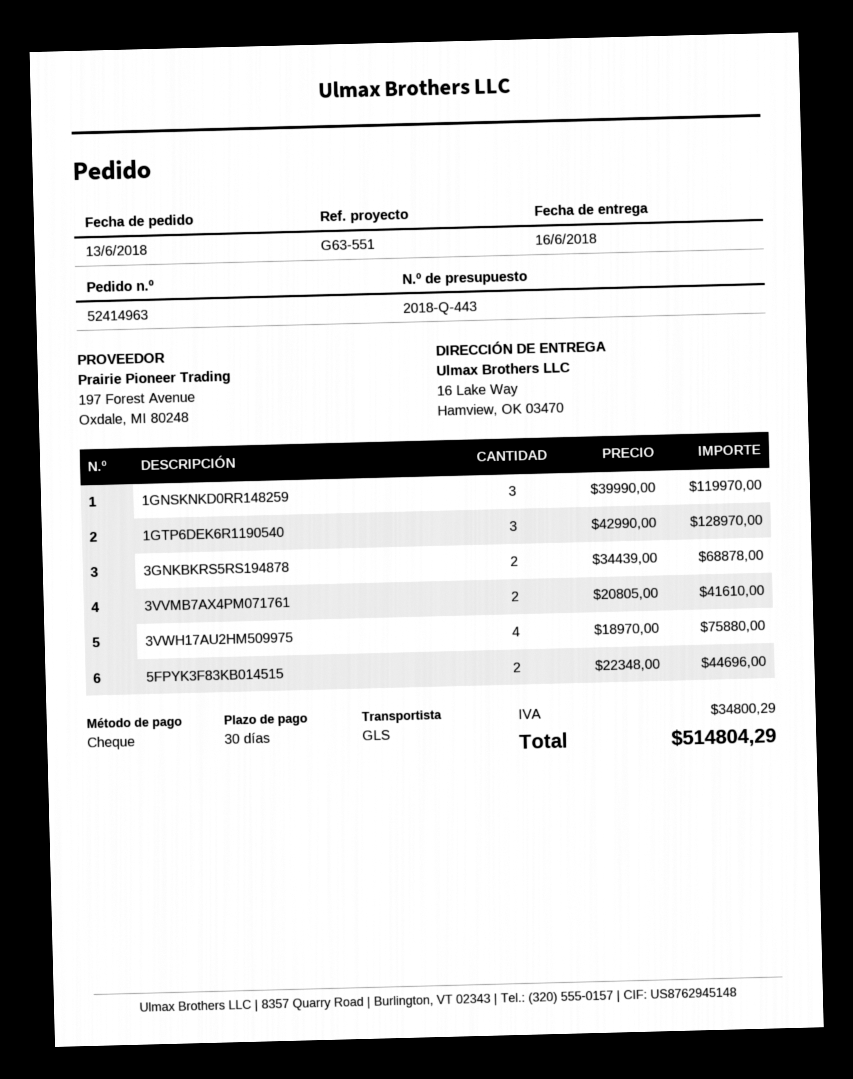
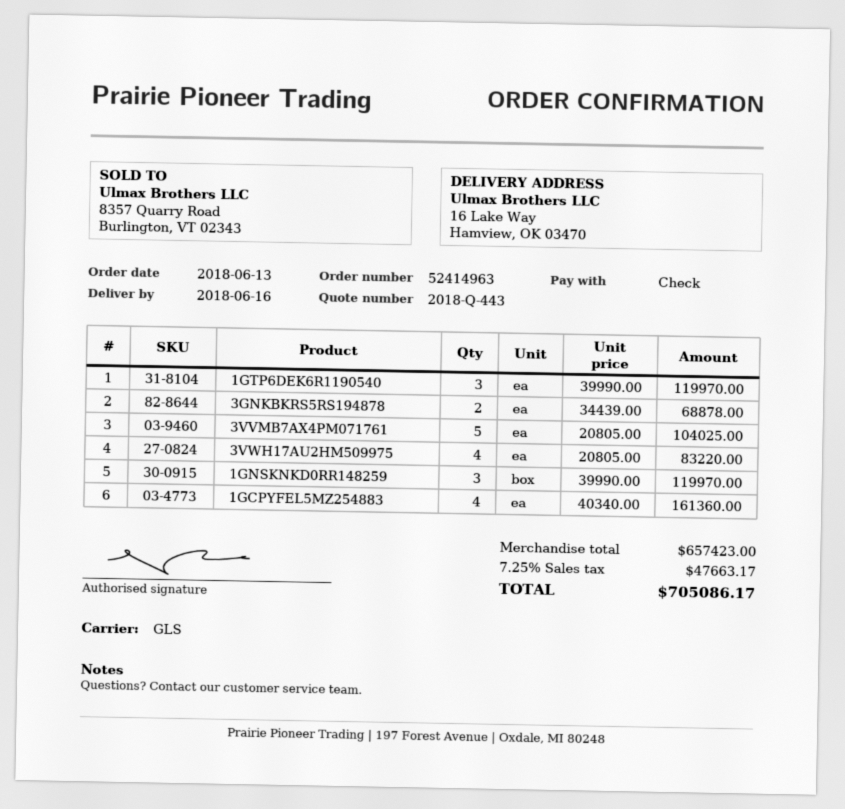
1GTP6DEK6R1190540: 3 x 42990.00 = 128970.00 -> 3 x 39990.00 = 119970.00
3VVMB7AX4PM071761: 2 x 20805.00 = 41610.00 -> 5 x 20805.00 = 104025.00
3VWH17AU2HM509975: 4 x 18970.00 = 75880.00 -> 4 x 20805.00 = 83220.00
5FPYK3F83KB014515: 2 x 22348.00 = 44696.00 -> none
1GCPYFEL5MZ254883: none -> 4 x 40340.00 = 161360.00
tax: 34800.29 -> 47663.17
total: 514804.29 -> 705086.17

